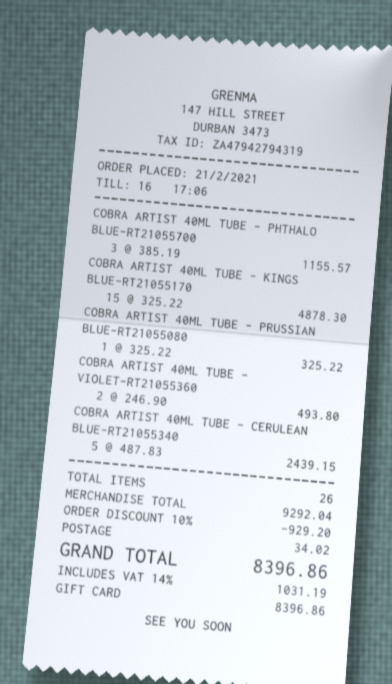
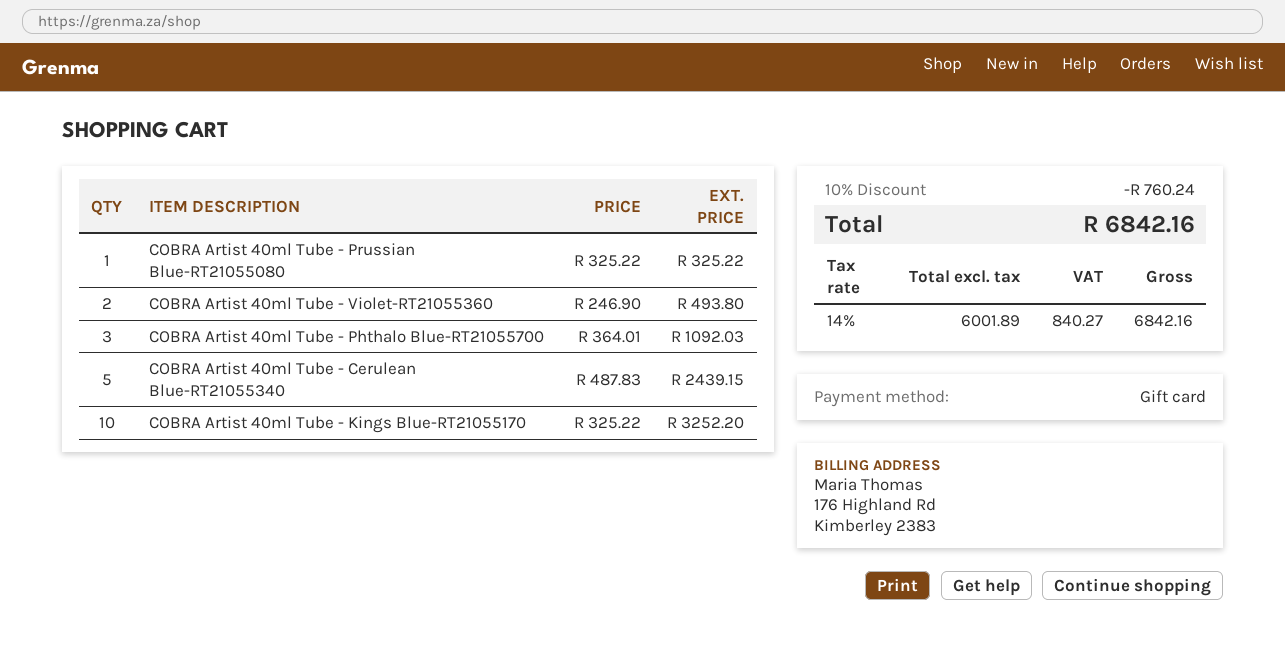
COBRA ARTIST 40ML TUBE - PHTHALO BLUE-RT21055700: 3 x 385.19 = 1155.57 -> 3 x 364.01 = 1092.03
COBRA ARTIST 40ML TUBE - KINGS BLUE-RT21055170: 15 x 325.22 = 4878.30 -> 10 x 325.22 = 3252.20
discount: 10% = 929.20 -> 10% = 760.24
shipping: 34.02 -> none
tax: 14% = 1031.19 -> 14% = 840.27
total: 8396.86 -> 6842.16

